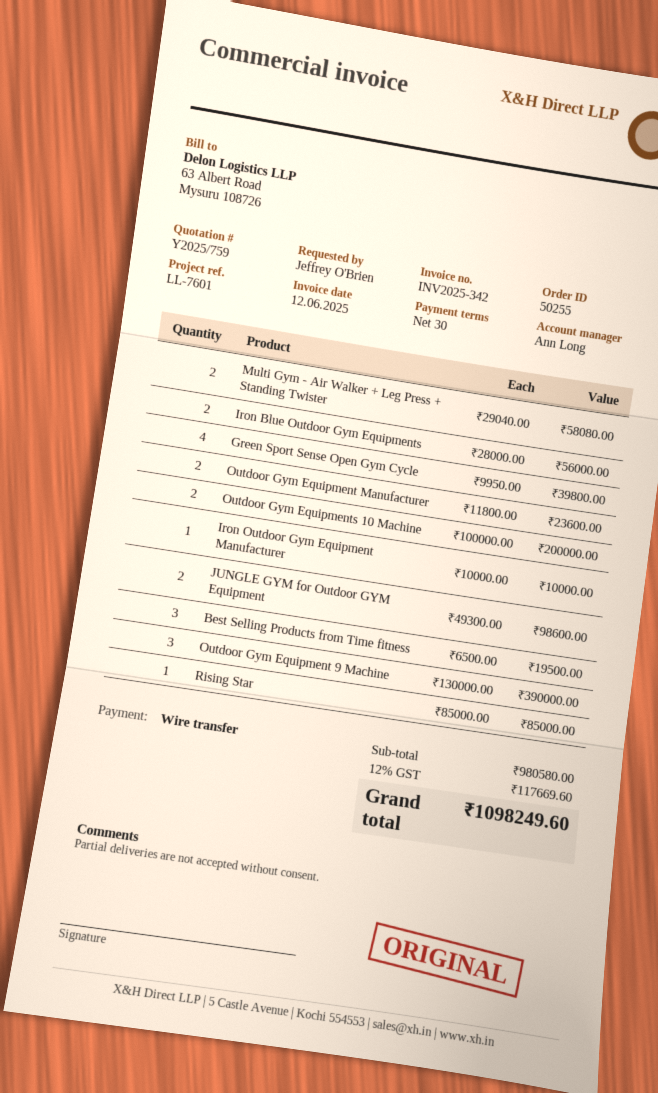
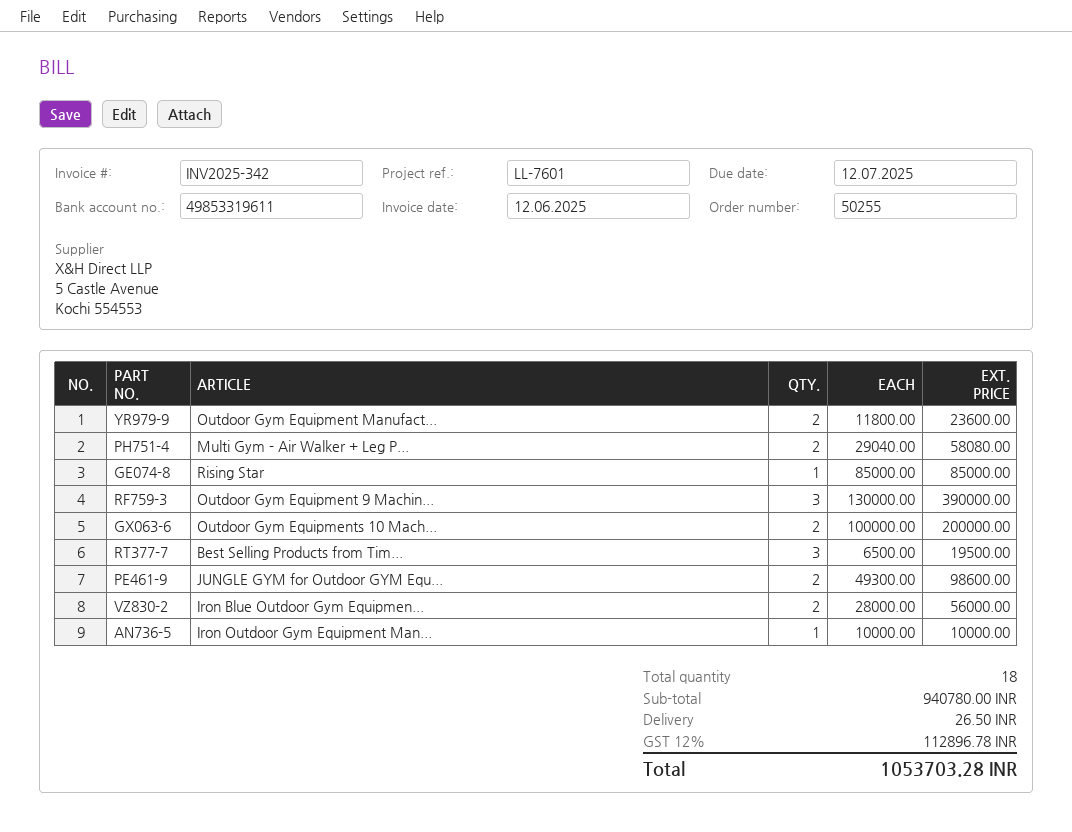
Green Sport Sense Open Gym Cycle: 4 x 9950.00 = 39800.00 -> none
subtotal: 980580.00 -> 940780.00
shipping: none -> 26.50
tax: 12% = 117669.60 -> 12% = 112896.78
total: 1098249.60 -> 1053703.28

